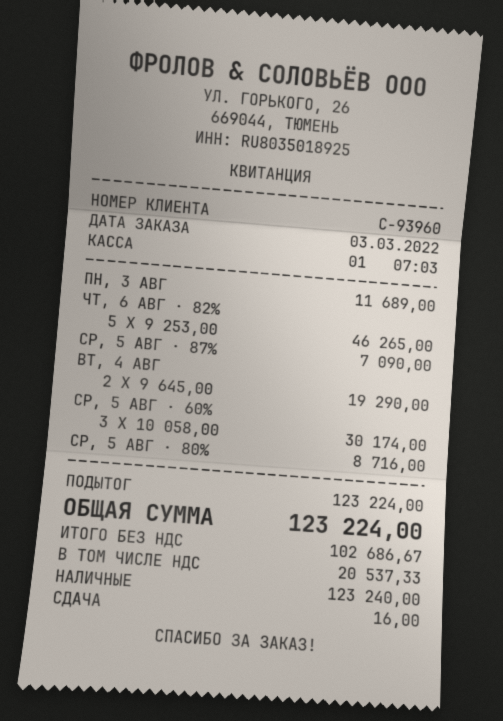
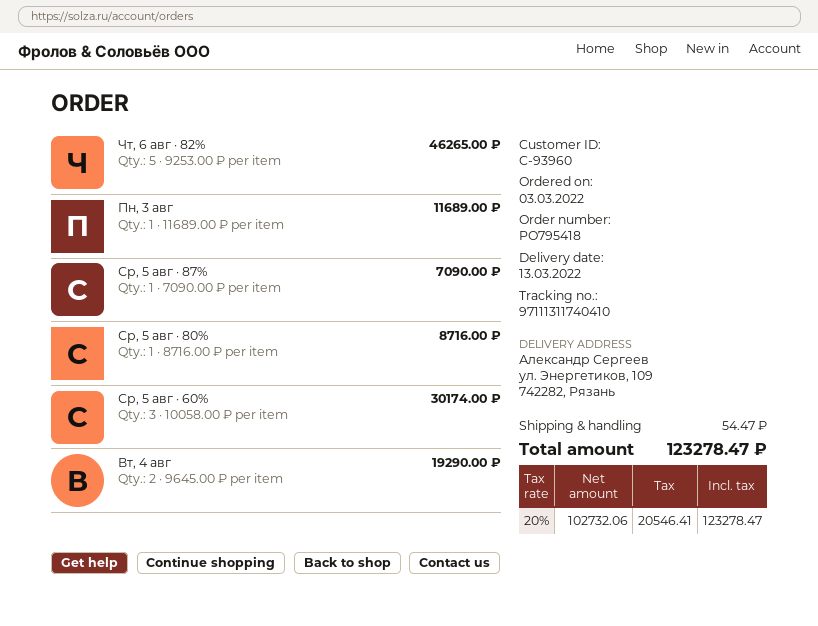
shipping: none -> 54.47
net: 102686.67 -> 102732.06
tax: 20537.33 -> 20546.41
total: 123224.00 -> 123278.47

